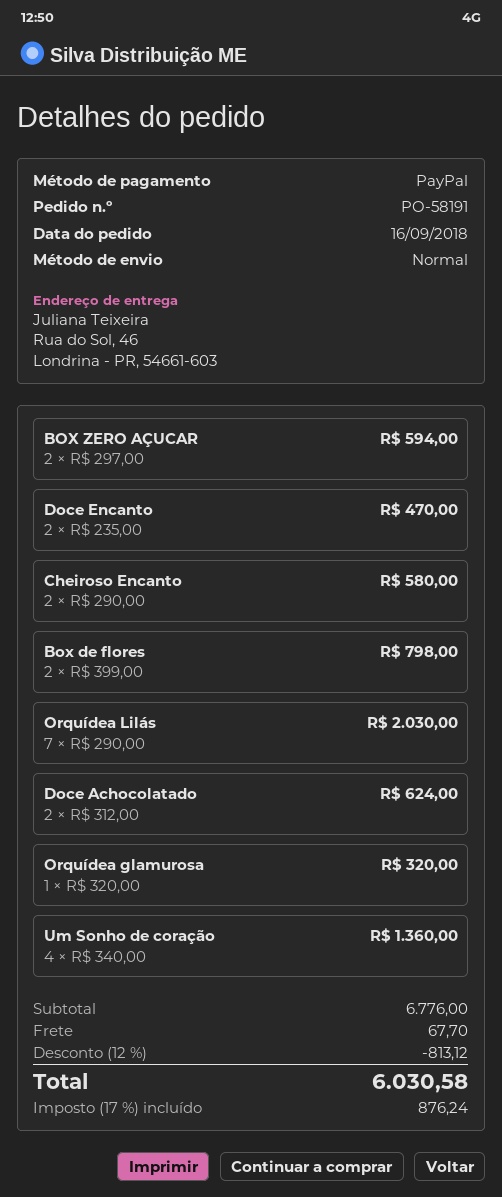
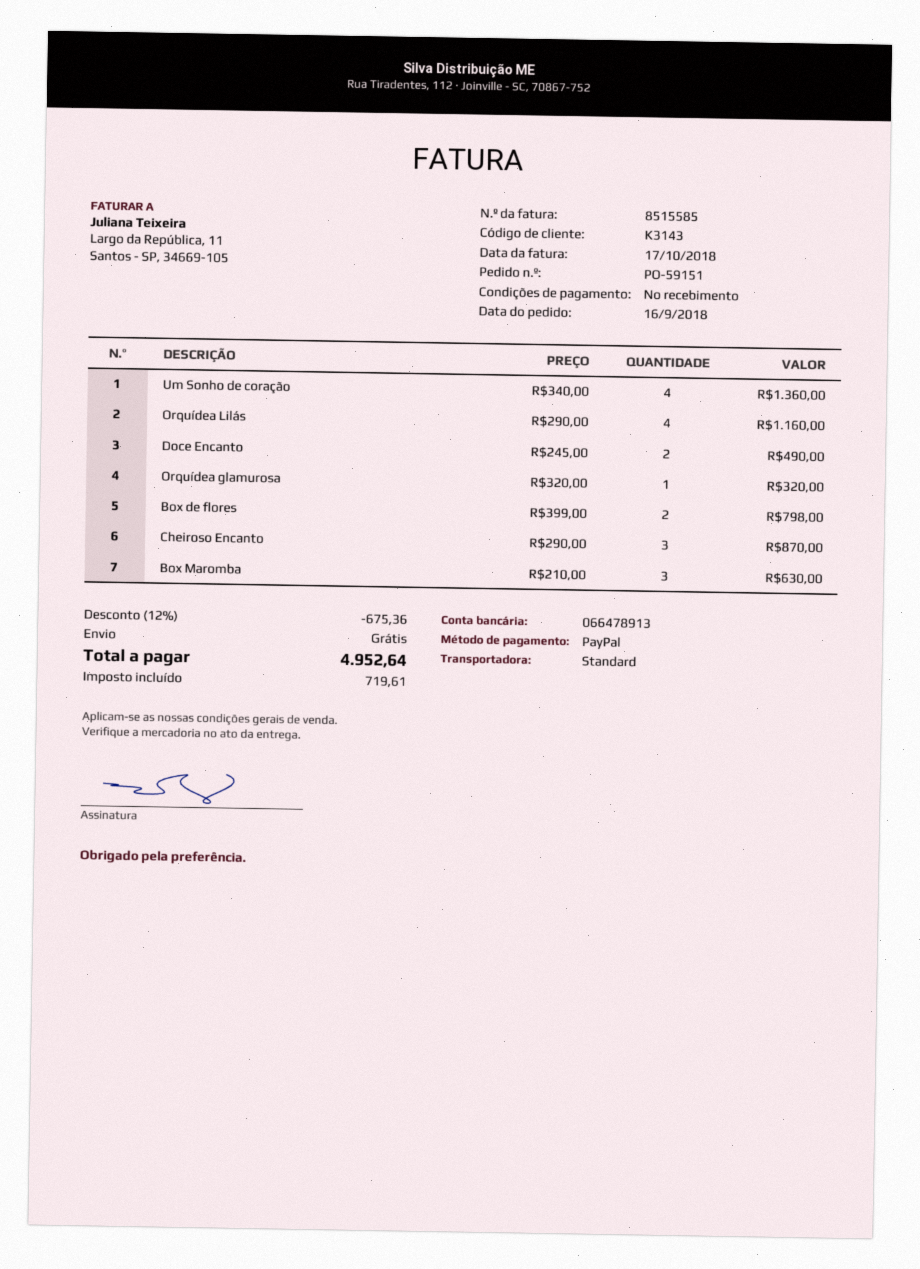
order number: PO-58191 -> PO-59151
BOX ZERO AÇUCAR: 2 x 297.00 = 594.00 -> none
Doce Encanto: 2 x 235.00 = 470.00 -> 2 x 245.00 = 490.00
Cheiroso Encanto: 2 x 290.00 = 580.00 -> 3 x 290.00 = 870.00
Orquídea Lilás: 7 x 290.00 = 2030.00 -> 4 x 290.00 = 1160.00
Doce Achocolatado: 2 x 312.00 = 624.00 -> none
Box Maromba: none -> 3 x 210.00 = 630.00
discount: 12% = 813.12 -> 12% = 675.36
shipping: 67.70 -> 0.00
tax: 876.24 -> 719.61
total: 6030.58 -> 4952.64

